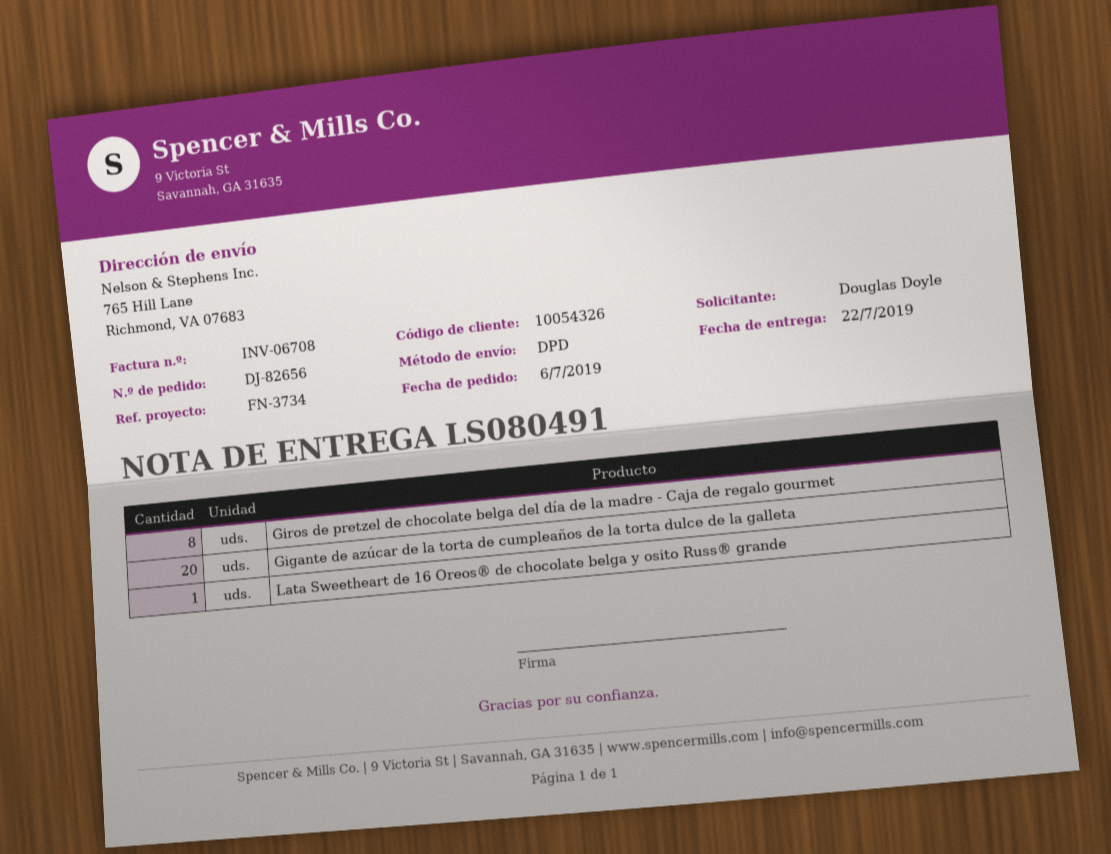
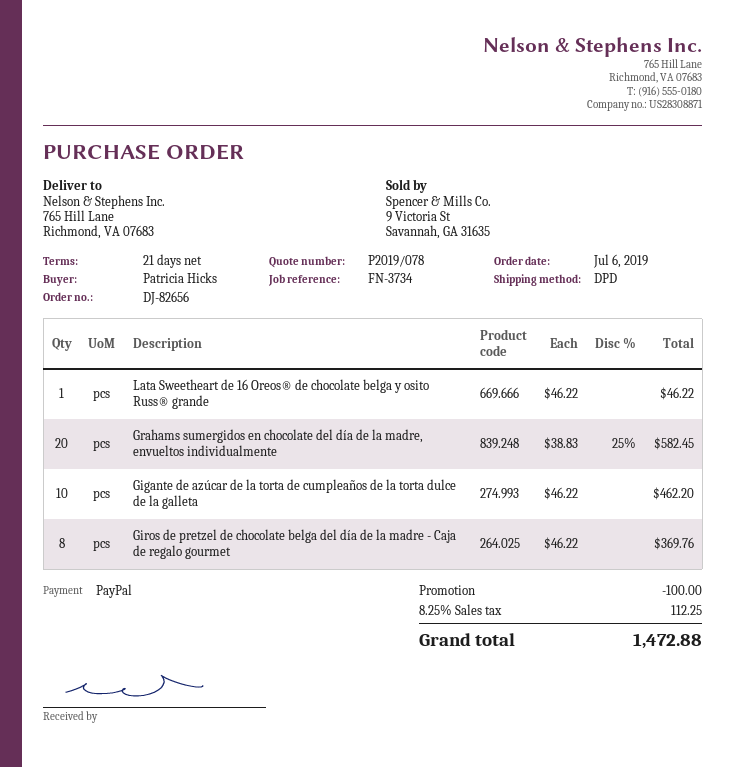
ordered by: Douglas Doyle -> Patricia Hicks
Gigante de azúcar de la torta de cumpleaños de la torta dulce de la galleta: 20 -> 10
Grahams sumergidos en chocolate del día de la madre, envueltos individualmente: none -> 20

